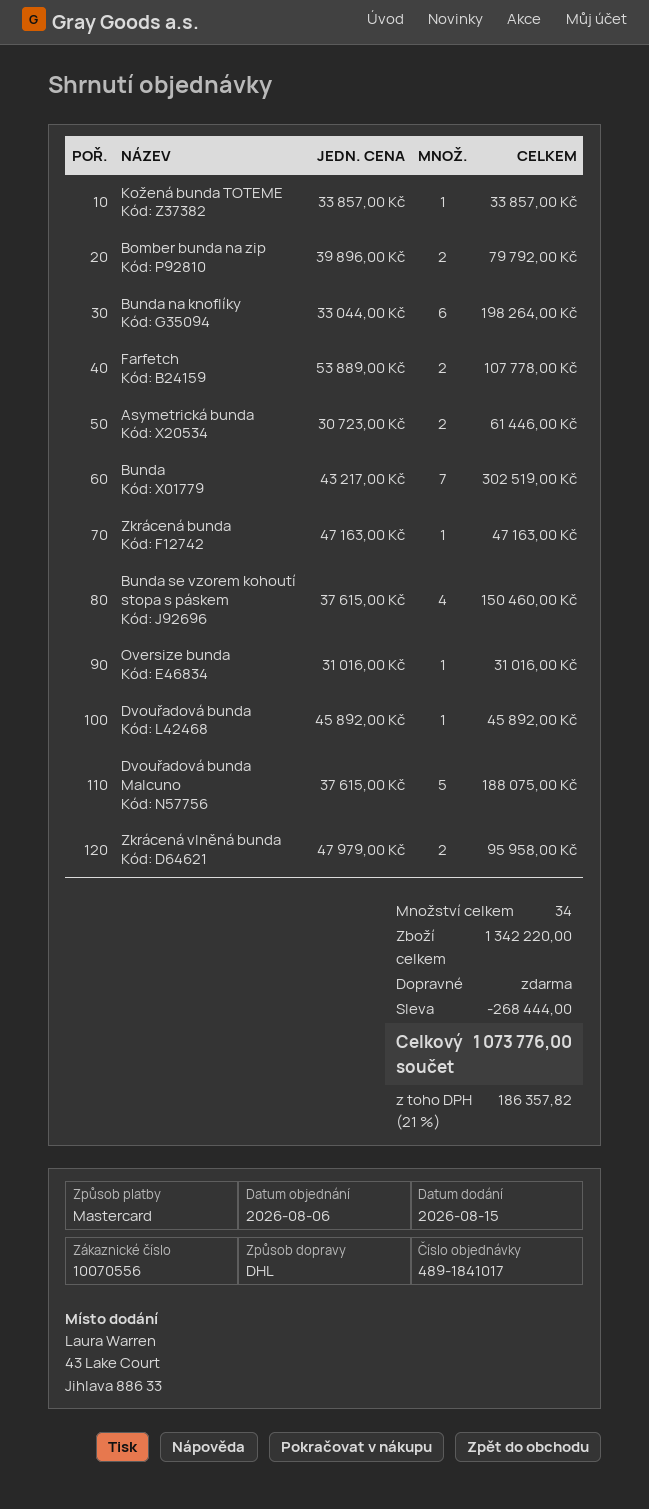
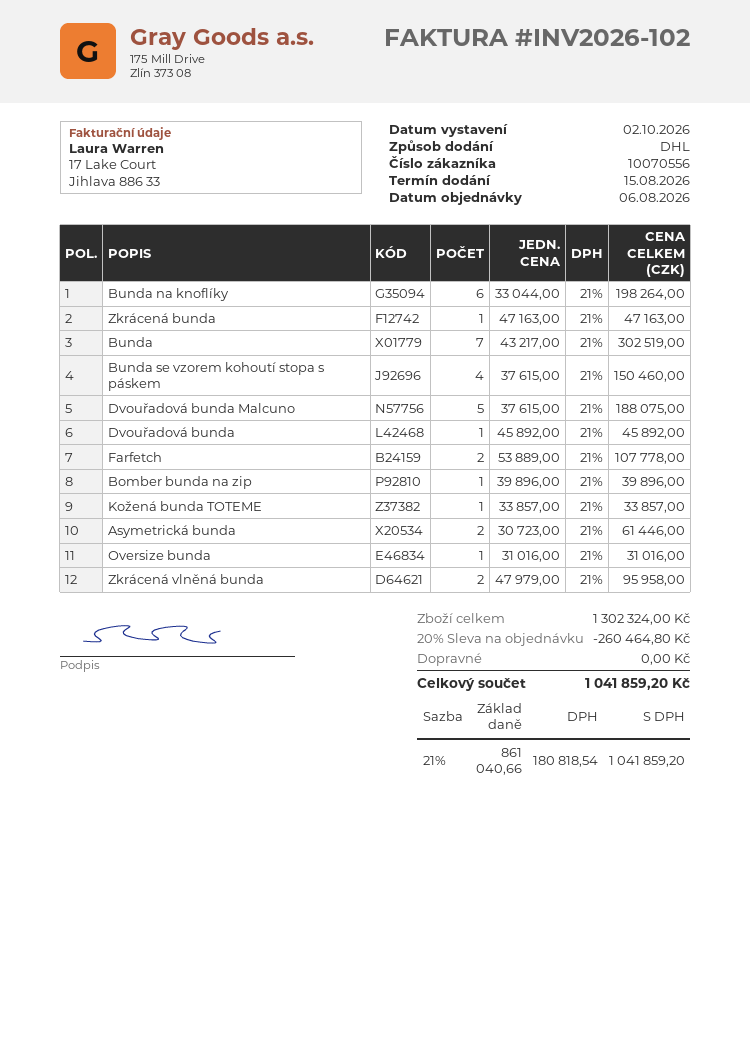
Bomber bunda na zip: 2 x 39896.00 = 79792.00 -> 1 x 39896.00 = 39896.00
subtotal: 1342220.00 -> 1302324.00
discount: 268444.00 -> 260464.80
tax: 21% = 186357.82 -> 21% = 180818.54
total: 1073776.00 -> 1041859.20

